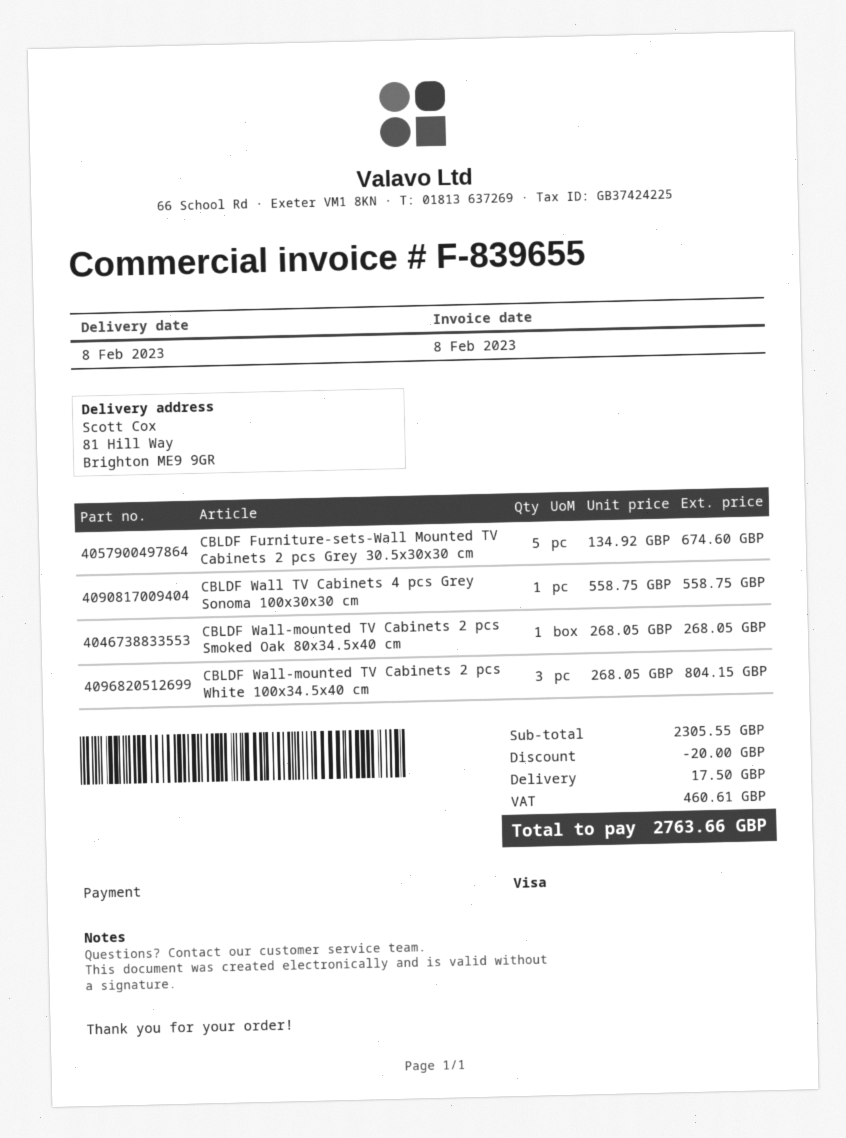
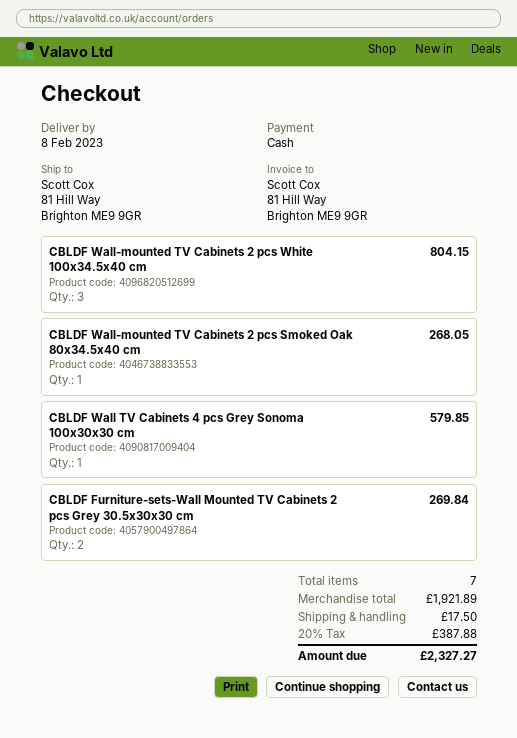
payment method: Visa -> cash
CBLDF Furniture-sets-Wall Mounted TV Cabinets 2 pcs Grey 30.5x30x30 cm: 5 for 674.60 -> 2 for 269.84
CBLDF Wall TV Cabinets 4 pcs Grey Sonoma 100x30x30 cm: 1 for 558.75 -> 1 for 579.85
subtotal: 2305.55 -> 1921.89
discount: 20.00 -> none
tax: 460.61 -> 387.88
total: 2763.66 -> 2327.27

